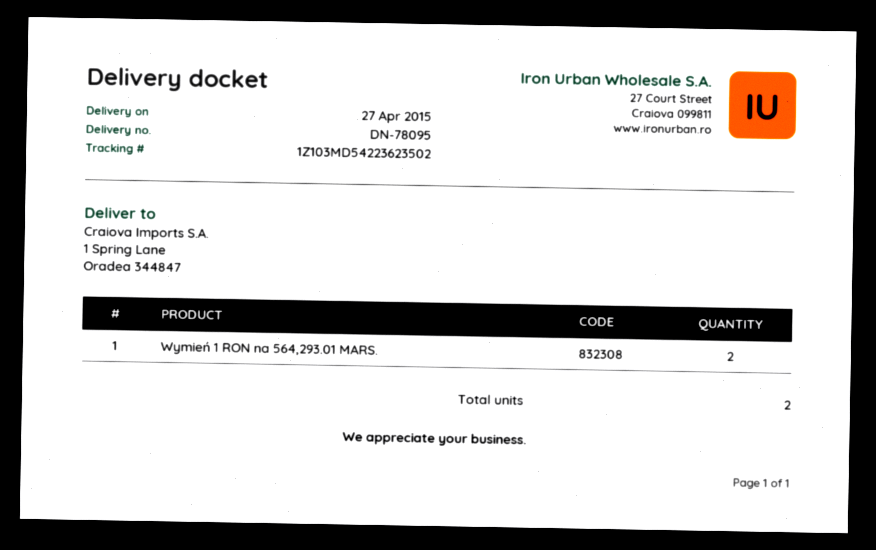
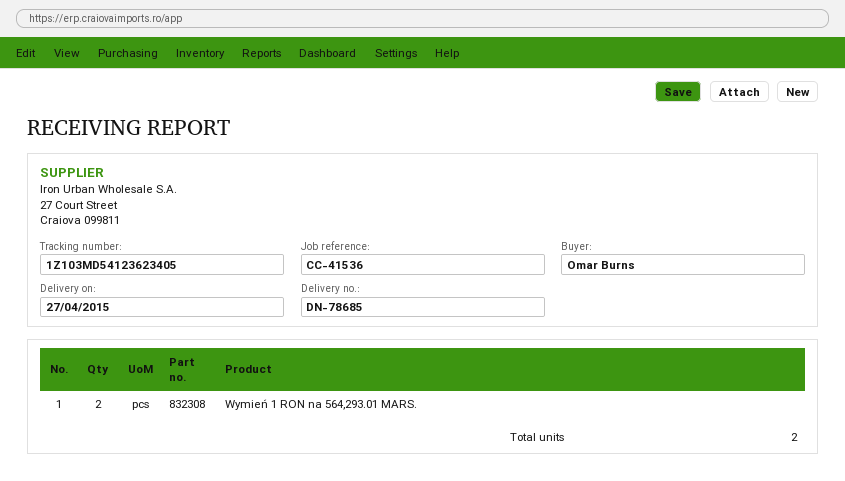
delivery note number: DN-78095 -> DN-78685
tracking number: 1Z103MD54223623502 -> 1Z103MD54123623405

